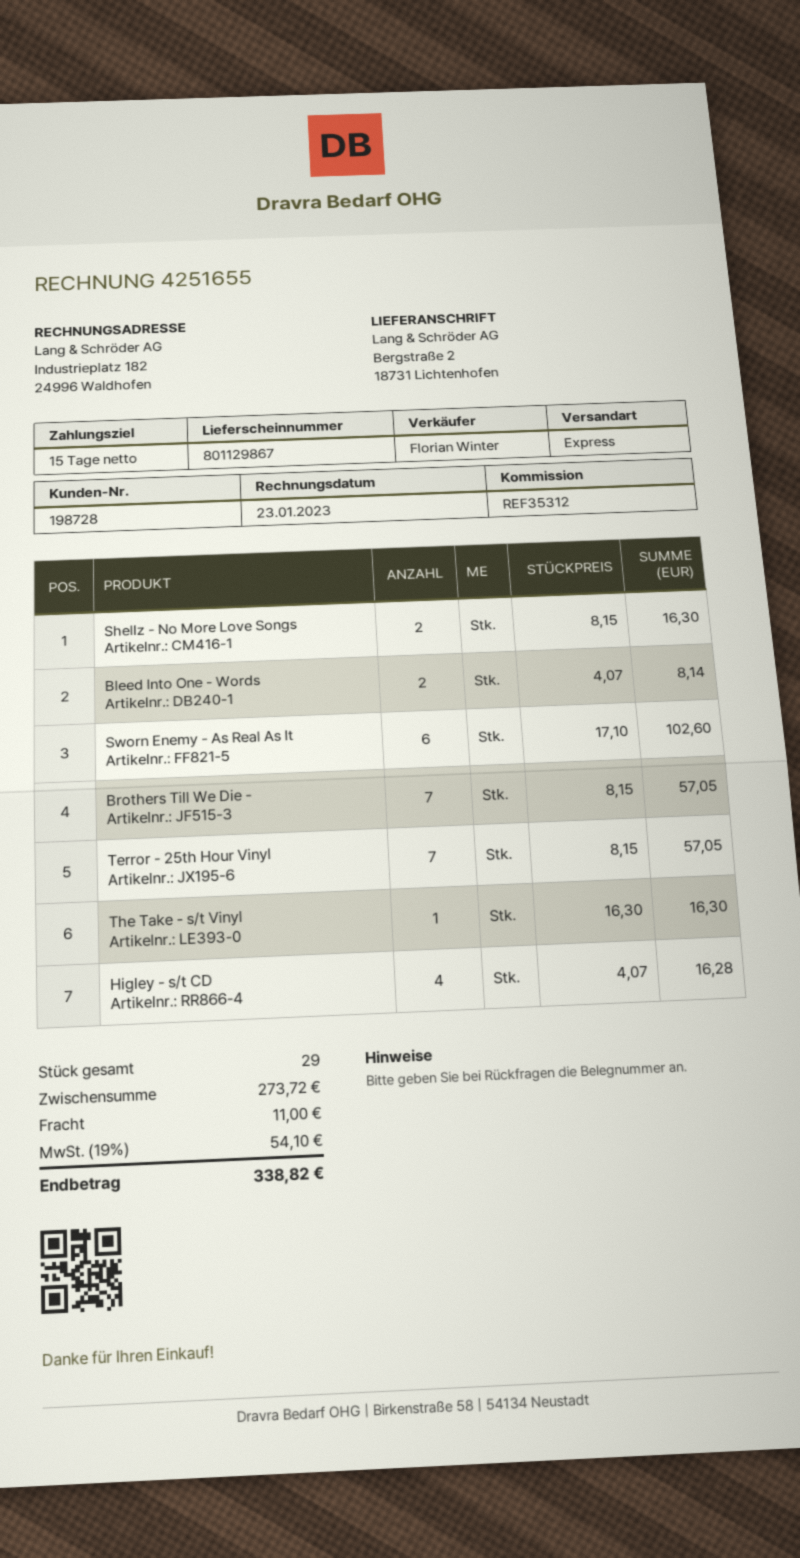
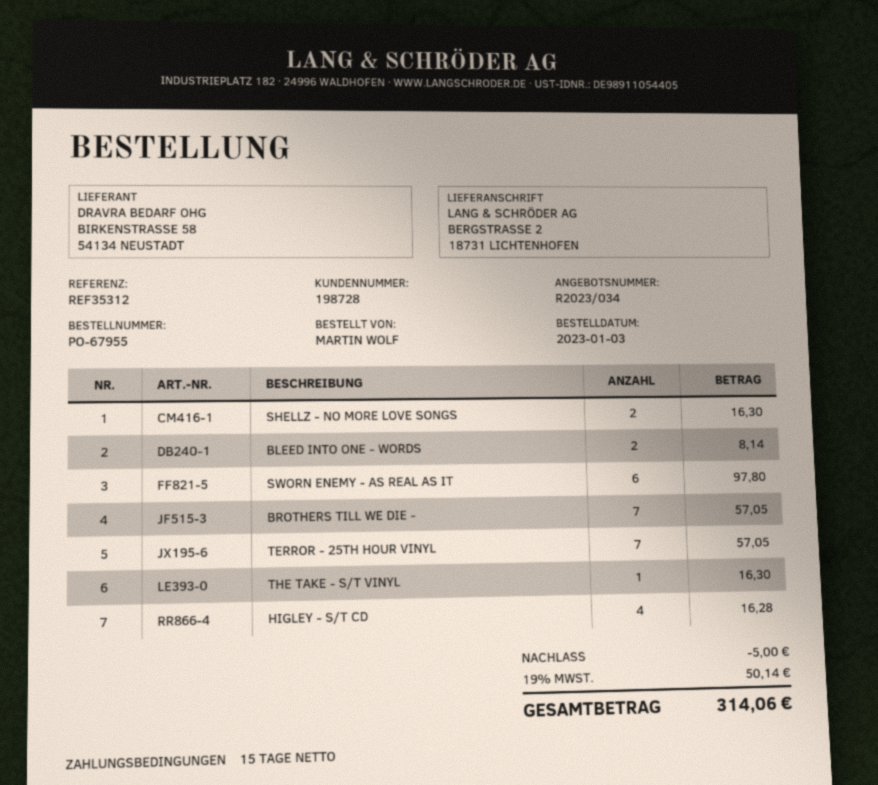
Sworn Enemy - As Real As It: 6 for 102.60 -> 6 for 97.80
discount: none -> 5.00
shipping: 11.00 -> none
tax: 19% = 54.10 -> 19% = 50.14
total: 338.82 -> 314.06

